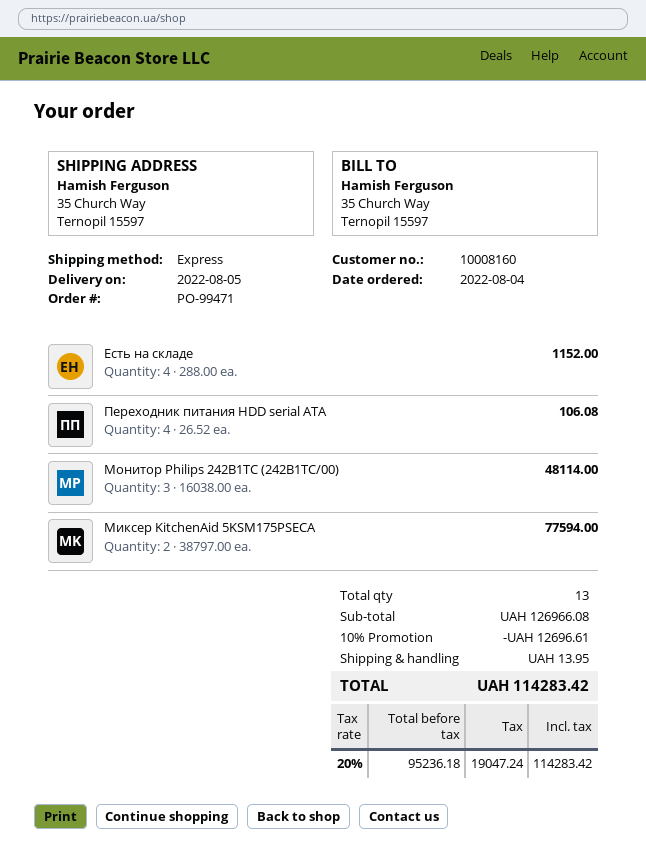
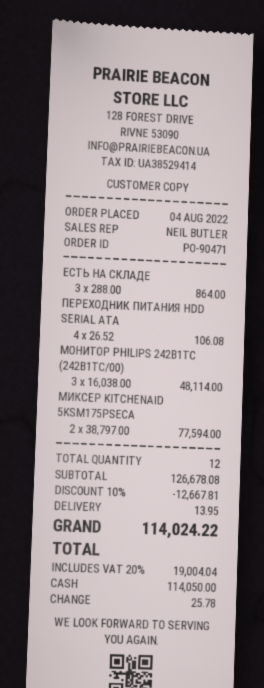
order number: PO-99471 -> PO-90471
Есть на складе: 4 x 288.00 = 1152.00 -> 3 x 288.00 = 864.00
total quantity: 13 -> 12
subtotal: 126966.08 -> 126678.08
discount: 10% = 12696.61 -> 10% = 12667.81
tax: 20% = 19047.24 -> 20% = 19004.04
total: 114283.42 -> 114024.22

